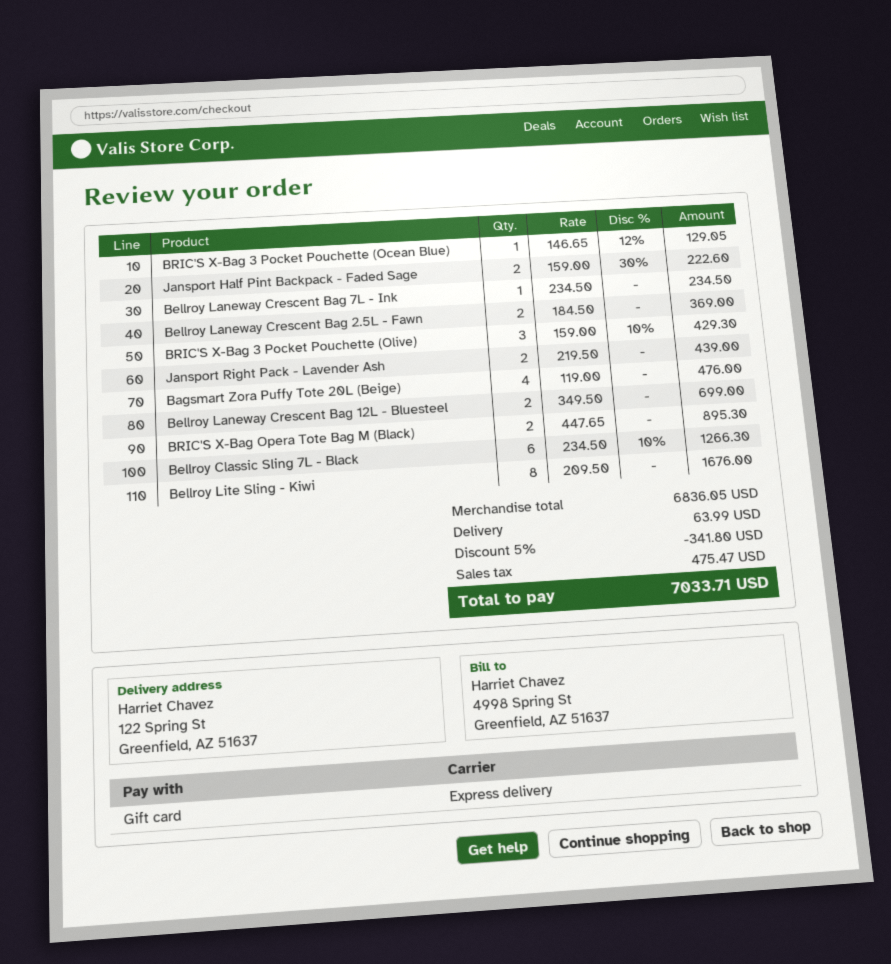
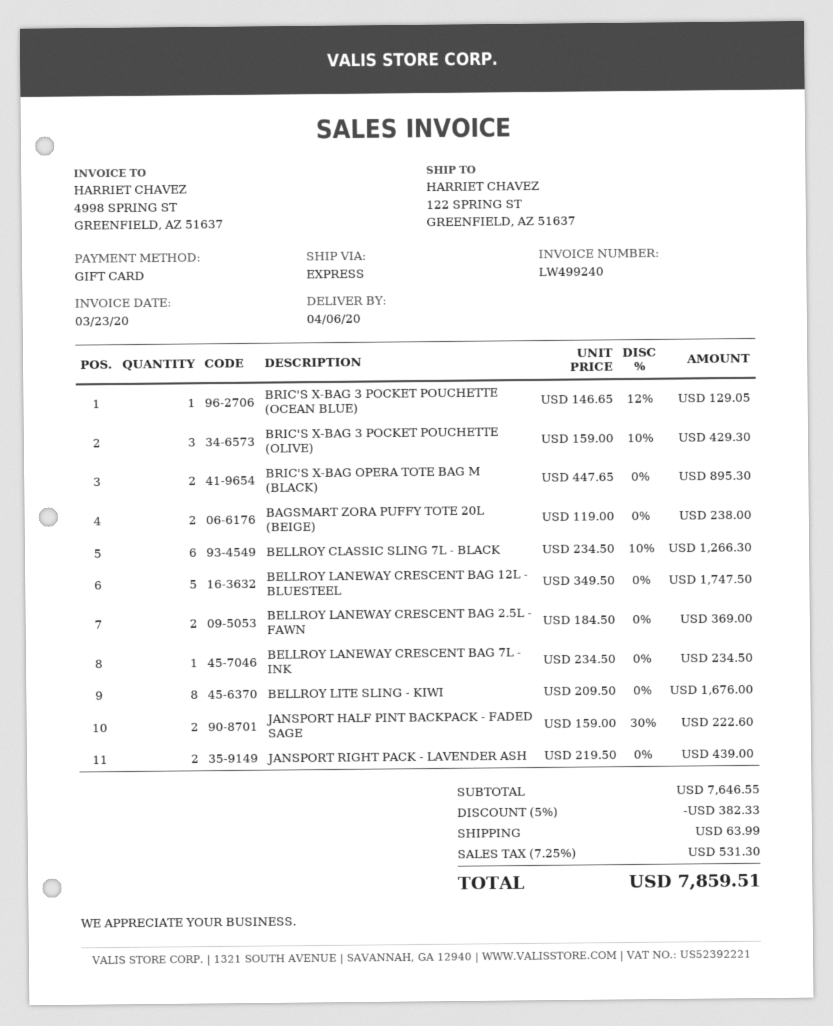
Bagsmart Zora Puffy Tote 20L (Beige): 4 x 119.00 = 476.00 -> 2 x 119.00 = 238.00
Bellroy Laneway Crescent Bag 12L - Bluesteel: 2 x 349.50 = 699.00 -> 5 x 349.50 = 1747.50
subtotal: 6836.05 -> 7646.55
discount: 5% = 341.80 -> 5% = 382.33
tax: 475.47 -> 531.30
total: 7033.71 -> 7859.51

